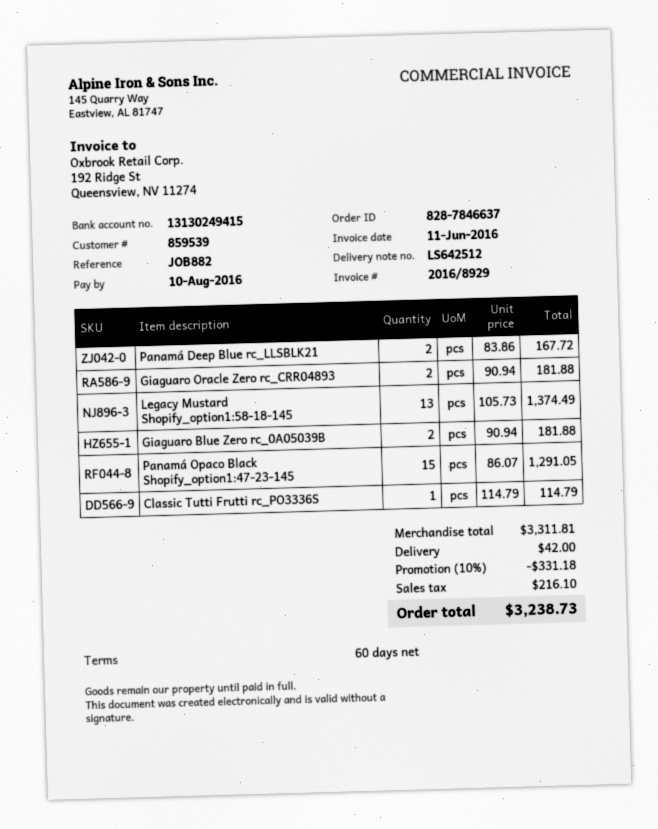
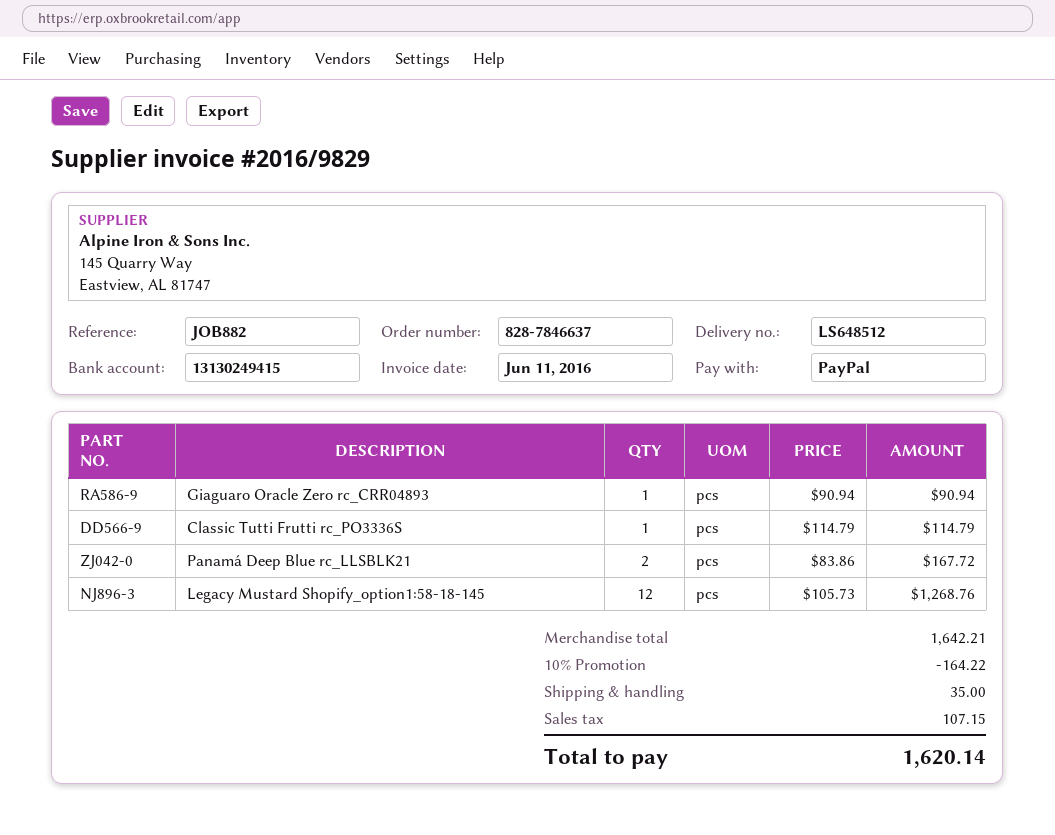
delivery note number: LS642512 -> LS648512
invoice number: 2016/8929 -> 2016/9829
Giaguaro Oracle Zero rc_CRR04893: 2 x 90.94 = 181.88 -> 1 x 90.94 = 90.94
Legacy Mustard Shopify_option1:58-18-145: 13 x 105.73 = 1374.49 -> 12 x 105.73 = 1268.76
Giaguaro Blue Zero rc_0A05039B: 2 x 90.94 = 181.88 -> none
Panamá Opaco Black Shopify_option1:47-23-145: 15 x 86.07 = 1291.05 -> none
subtotal: 3311.81 -> 1642.21
discount: 10% = 331.18 -> 10% = 164.22
shipping: 42.00 -> 35.00
tax: 216.10 -> 107.15
total: 3238.73 -> 1620.14

